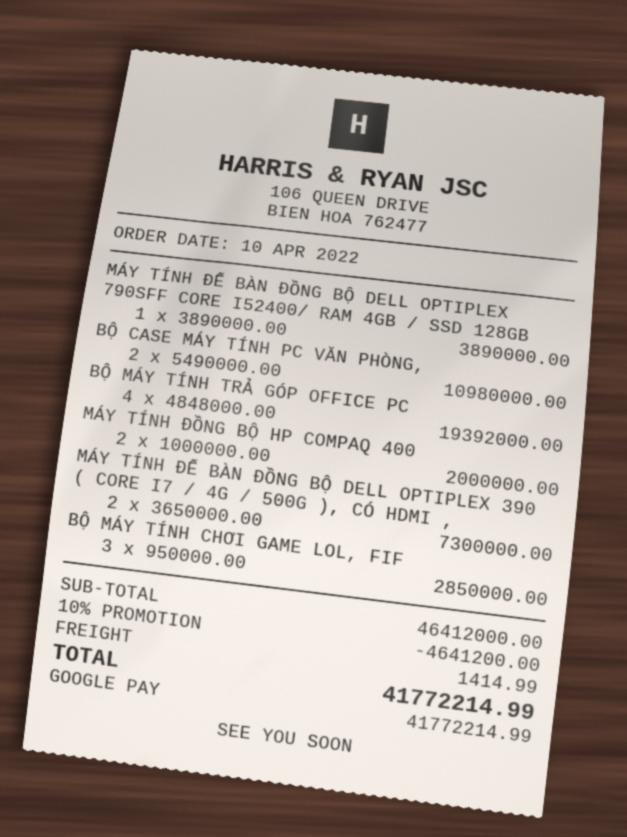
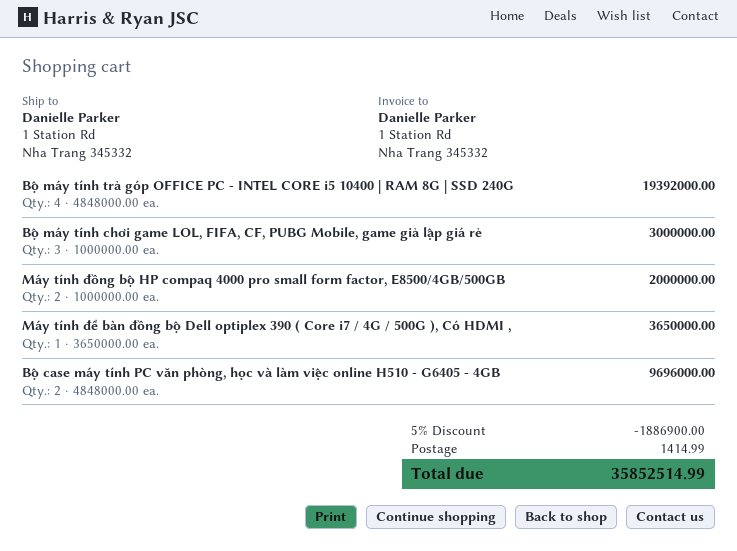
MÁY TÍNH ĐỂ BÀN ĐỒNG BỘ DELL OPTIPLEX 790SFF CORE I52400/ RAM 4GB / SSD 128GB: 1 x 3890000.00 = 3890000.00 -> none
BỘ CASE MÁY TÍNH PC VĂN PHÒNG,: 2 x 5490000.00 = 10980000.00 -> 2 x 4848000.00 = 9696000.00
MÁY TÍNH ĐỂ BÀN ĐỒNG BỘ DELL OPTIPLEX 390 ( CORE I7 / 4G / 500G ), CÓ HDMI ,: 2 x 3650000.00 = 7300000.00 -> 1 x 3650000.00 = 3650000.00
BỘ MÁY TÍNH CHƠI GAME LOL, FIF: 3 x 950000.00 = 2850000.00 -> 3 x 1000000.00 = 3000000.00
discount: 10% = 4641200.00 -> 5% = 1886900.00
total: 41772214.99 -> 35852514.99

